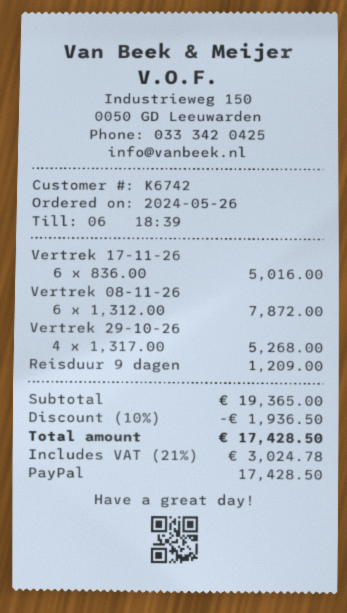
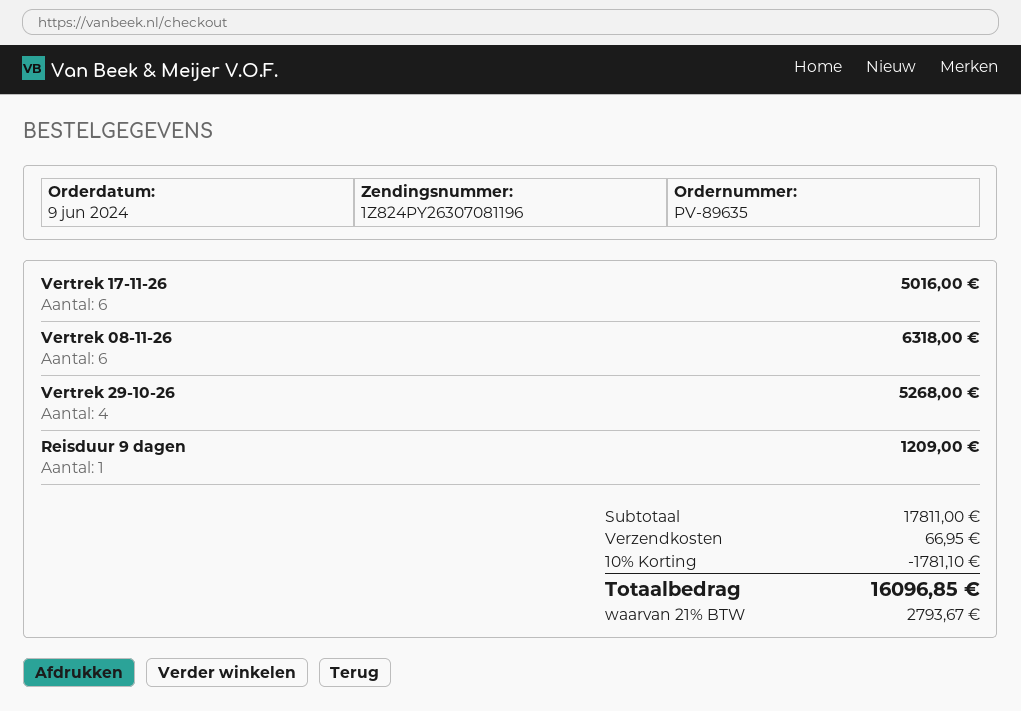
order date: 2024-05-26 -> 2024-06-09
Vertrek 08-11-26: 6 for 7872.00 -> 6 for 6318.00
subtotal: 19365.00 -> 17811.00
discount: 10% = 1936.50 -> 10% = 1781.10
shipping: none -> 66.95
tax: 21% = 3024.78 -> 21% = 2793.67
total: 17428.50 -> 16096.85

